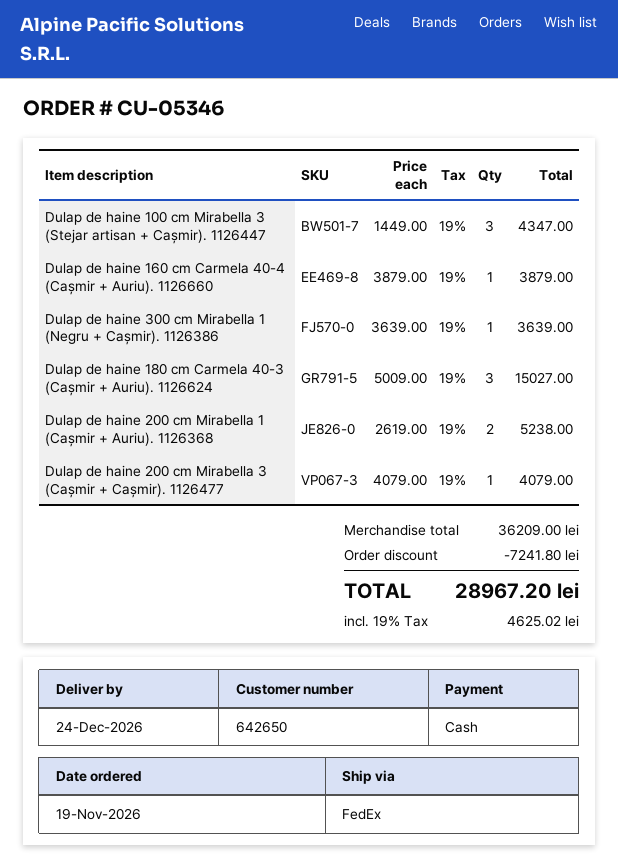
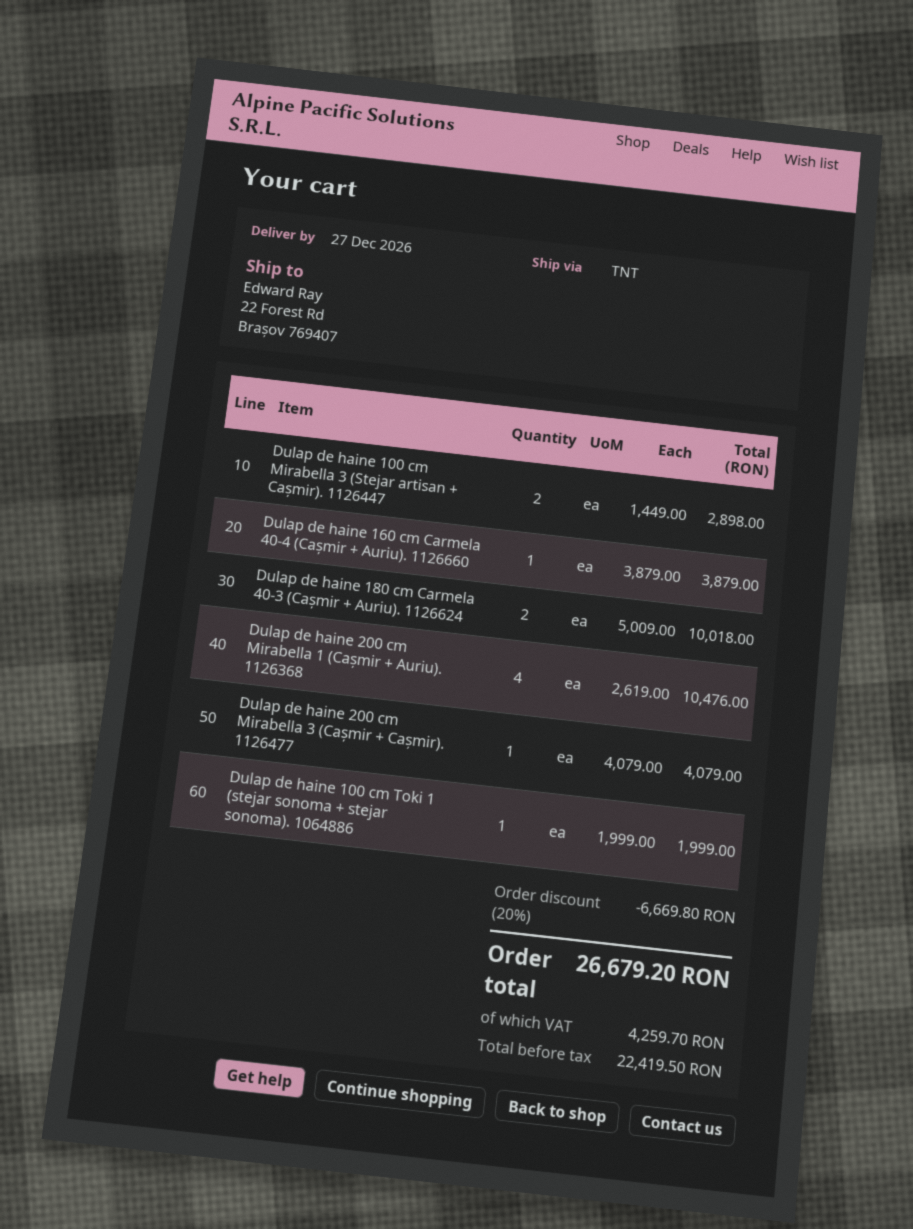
delivery date: 2026-12-24 -> 2026-12-27
shipping method: FedEx -> TNT
Dulap de haine 100 cm Mirabella 3 (Stejar artisan + Cașmir). 1126447: 3 x 1449.00 = 4347.00 -> 2 x 1449.00 = 2898.00
Dulap de haine 300 cm Mirabella 1 (Negru + Cașmir). 1126386: 1 x 3639.00 = 3639.00 -> none
Dulap de haine 180 cm Carmela 40-3 (Cașmir + Auriu). 1126624: 3 x 5009.00 = 15027.00 -> 2 x 5009.00 = 10018.00
Dulap de haine 200 cm Mirabella 1 (Cașmir + Auriu). 1126368: 2 x 2619.00 = 5238.00 -> 4 x 2619.00 = 10476.00
Dulap de haine 100 cm Toki 1 (stejar sonoma + stejar sonoma). 1064886: none -> 1 x 1999.00 = 1999.00
discount: 7241.80 -> 6669.80
tax: 4625.02 -> 4259.70
total: 28967.20 -> 26679.20

